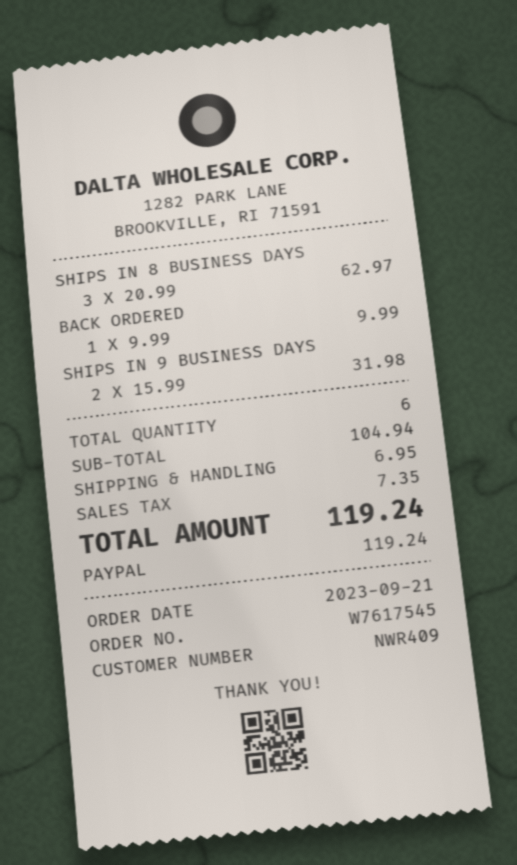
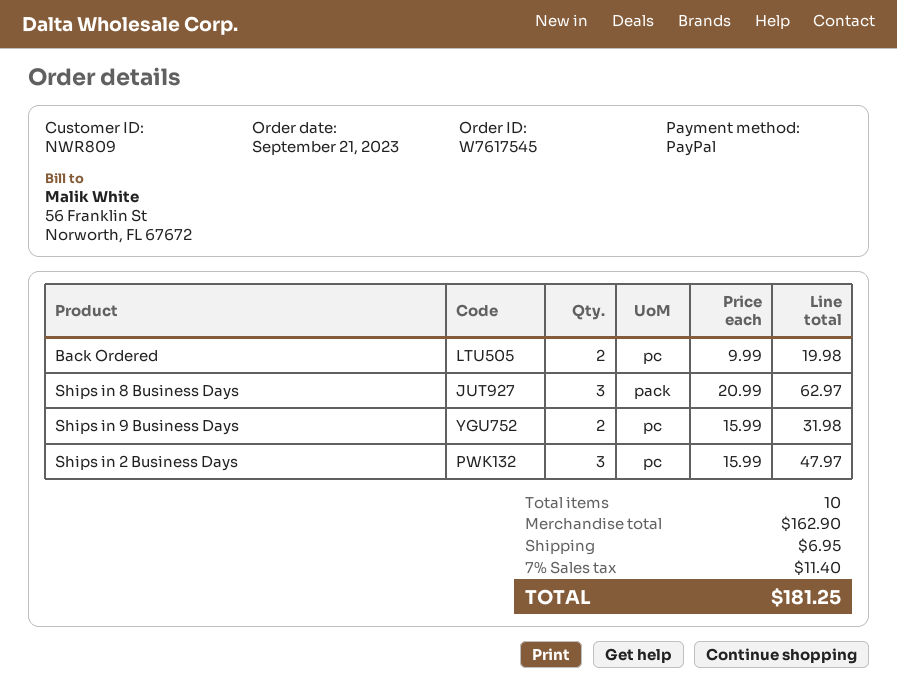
customer number: NWR409 -> NWR809
BACK ORDERED: 1 x 9.99 = 9.99 -> 2 x 9.99 = 19.98
Ships in 2 Business Days: none -> 3 x 15.99 = 47.97
total quantity: 6 -> 10
subtotal: 104.94 -> 162.90
tax: 7.35 -> 11.40
total: 119.24 -> 181.25

